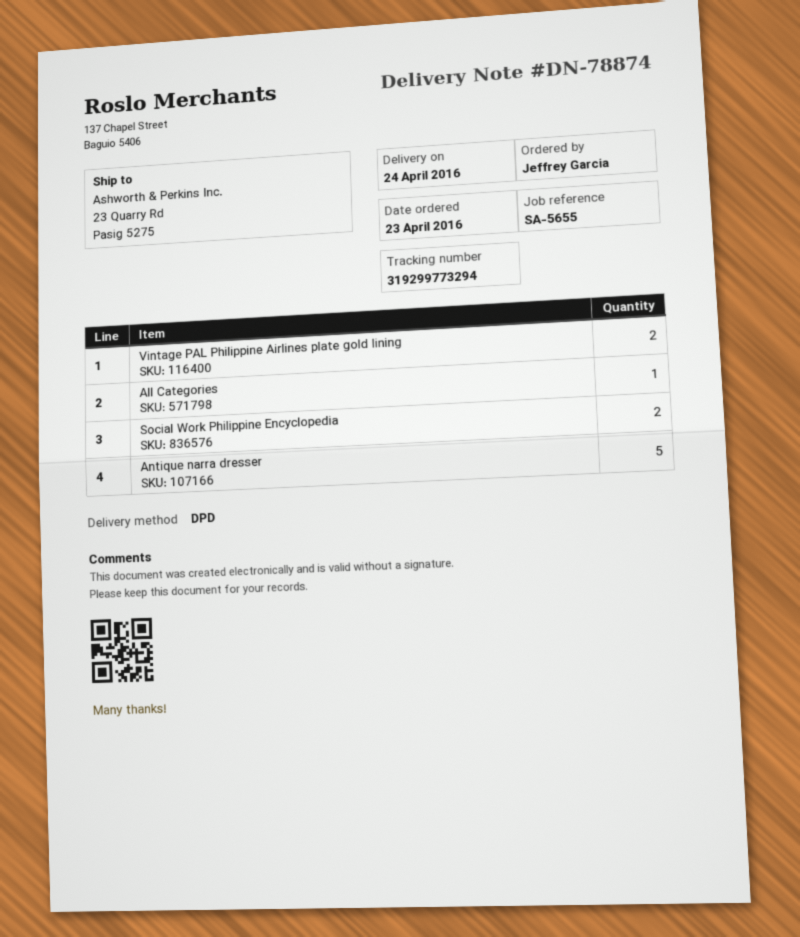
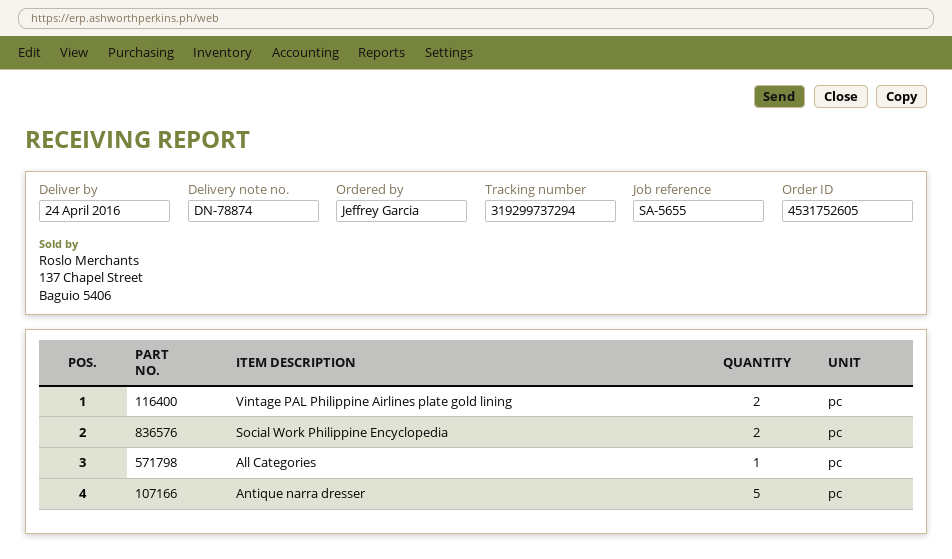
tracking number: 319299773294 -> 319299737294

